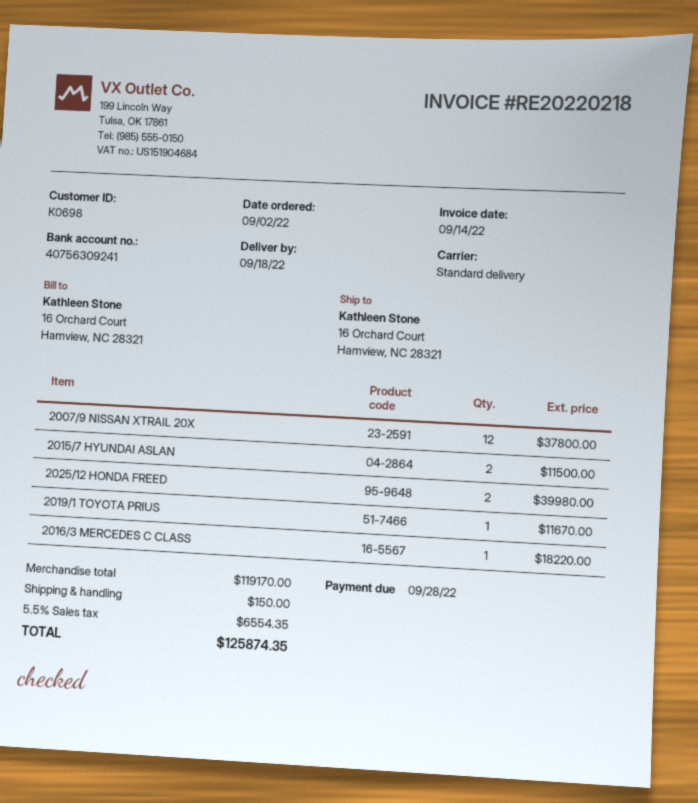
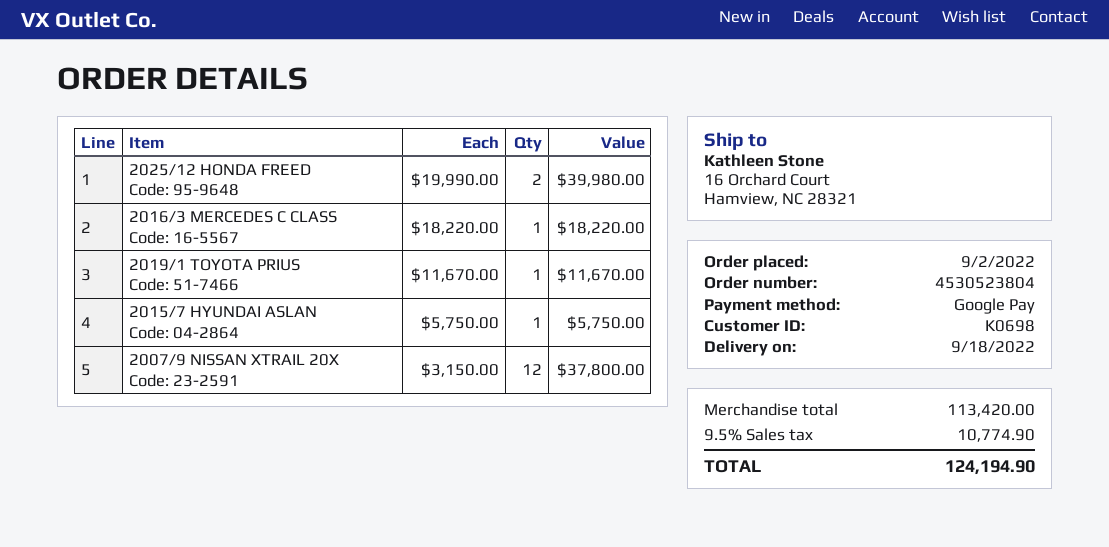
2015/7 HYUNDAI ASLAN: 2 for 11500.00 -> 1 for 5750.00
subtotal: 119170.00 -> 113420.00
shipping: 150.00 -> none
tax: 5.5% = 6554.35 -> 9.5% = 10774.90
total: 125874.35 -> 124194.90

